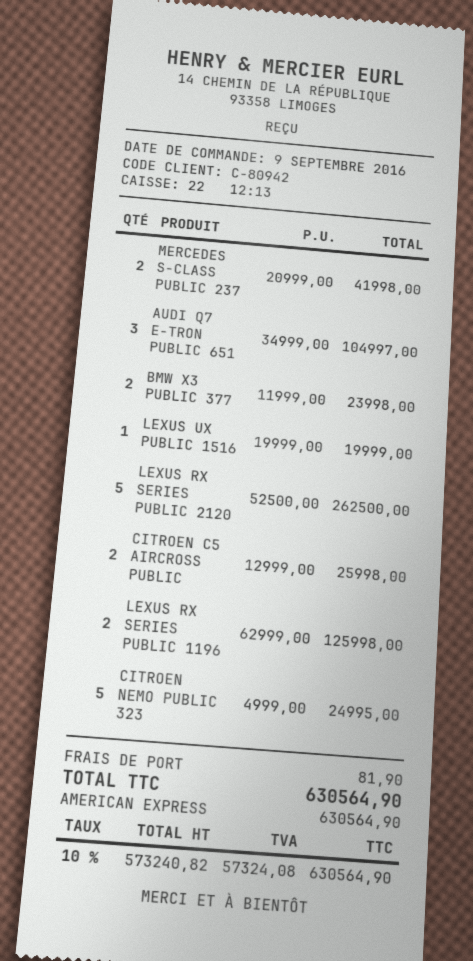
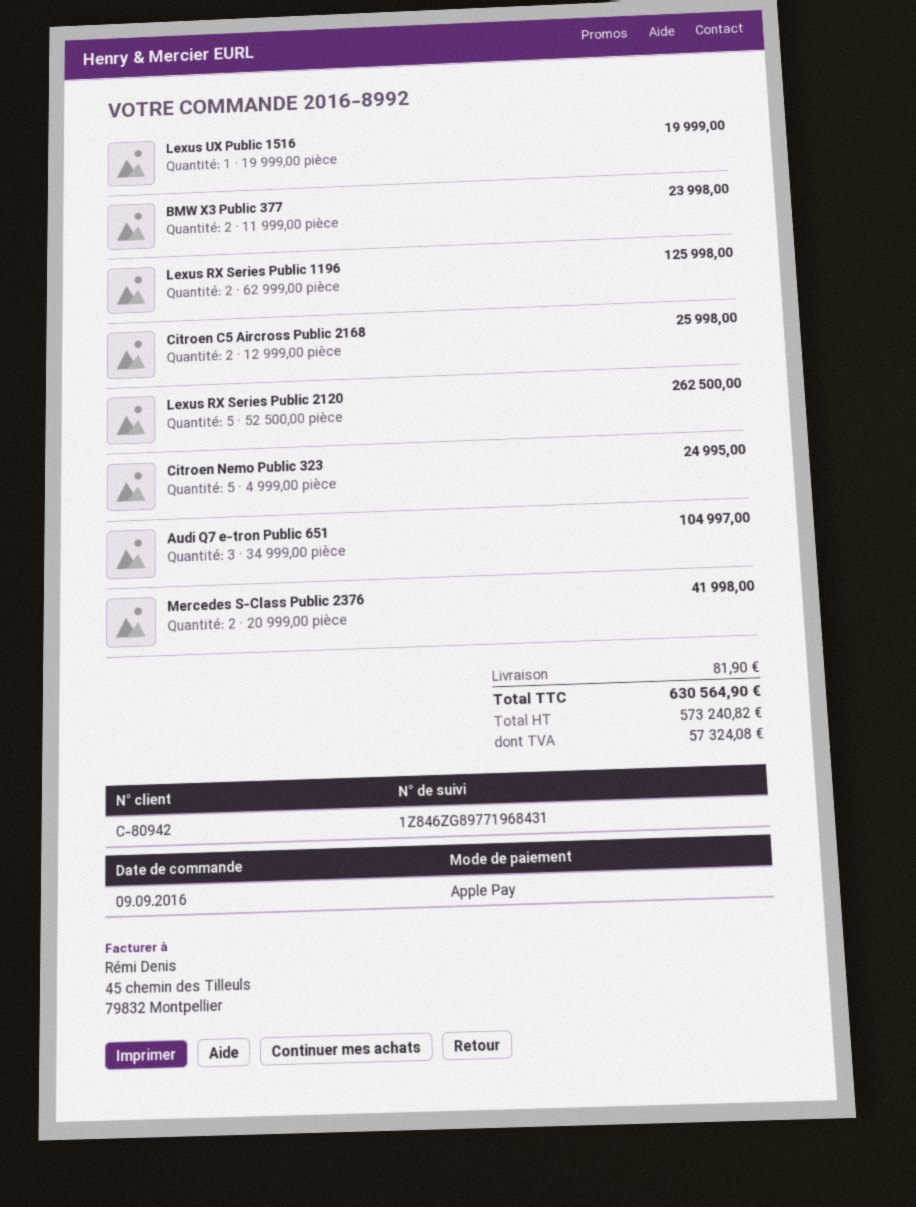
payment method: American Express -> Apple Pay

